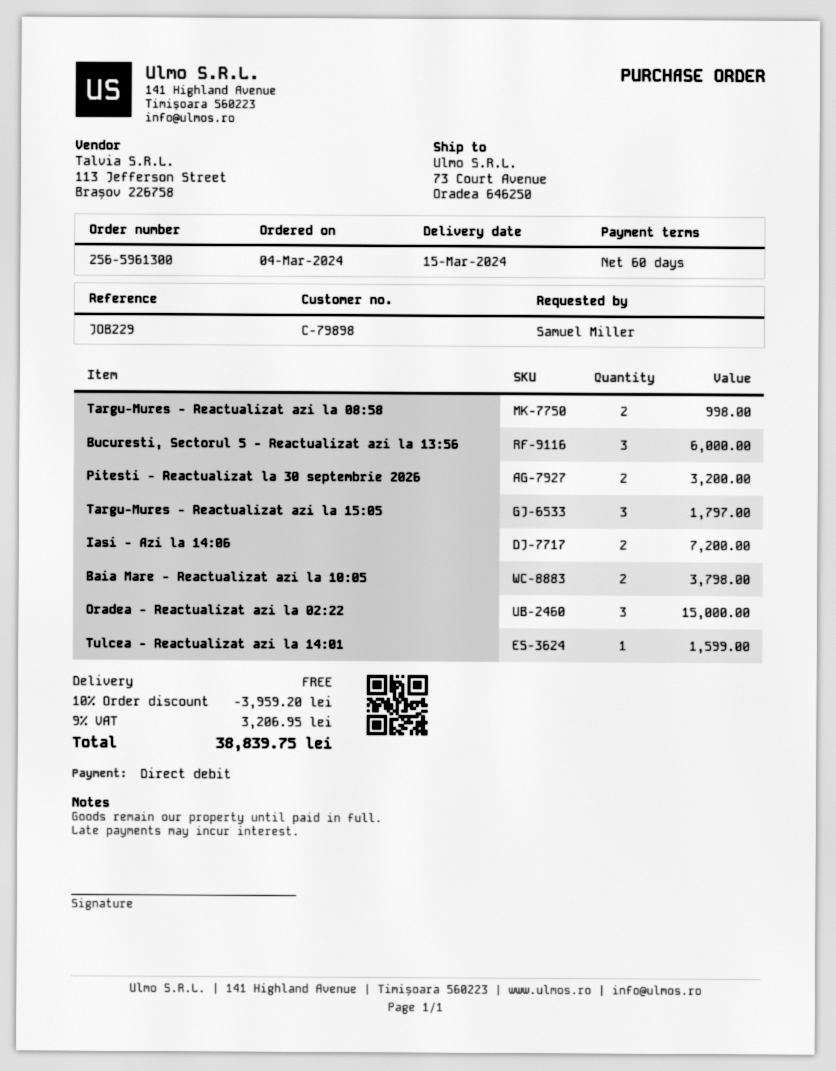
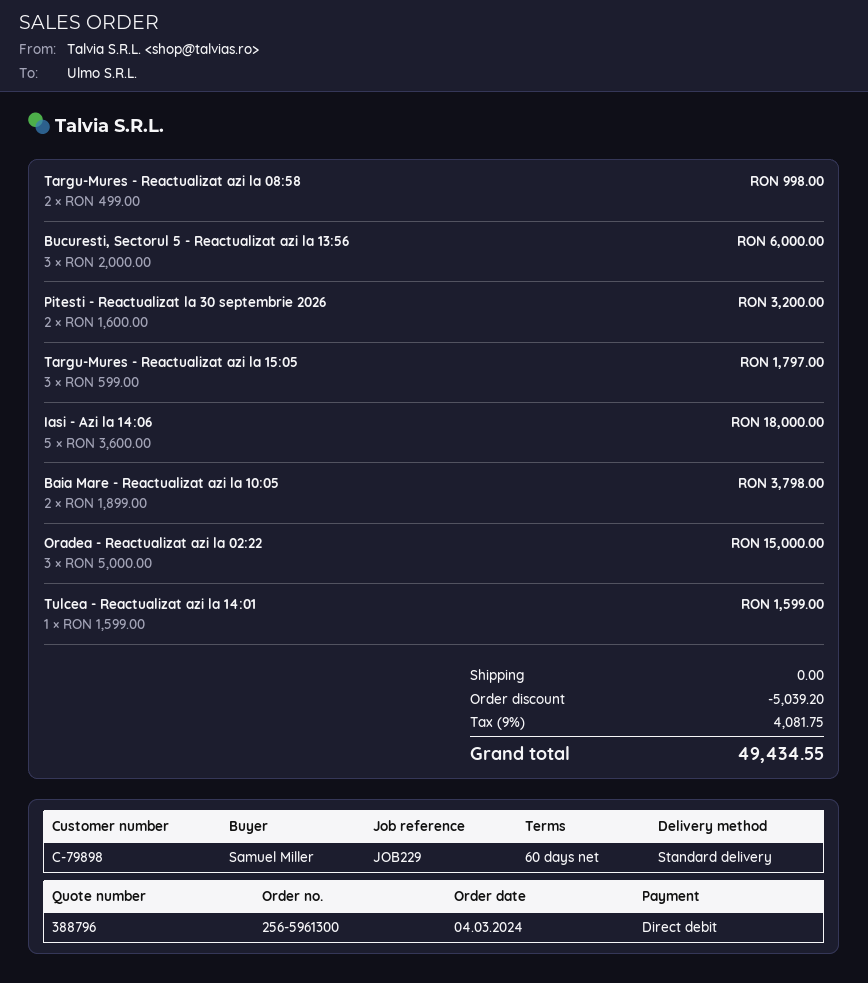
Iasi - Azi la 14:06: 2 for 7200.00 -> 5 for 18000.00
discount: 3959.20 -> 5039.20
tax: 9% = 3206.95 -> 9% = 4081.75
total: 38839.75 -> 49434.55

